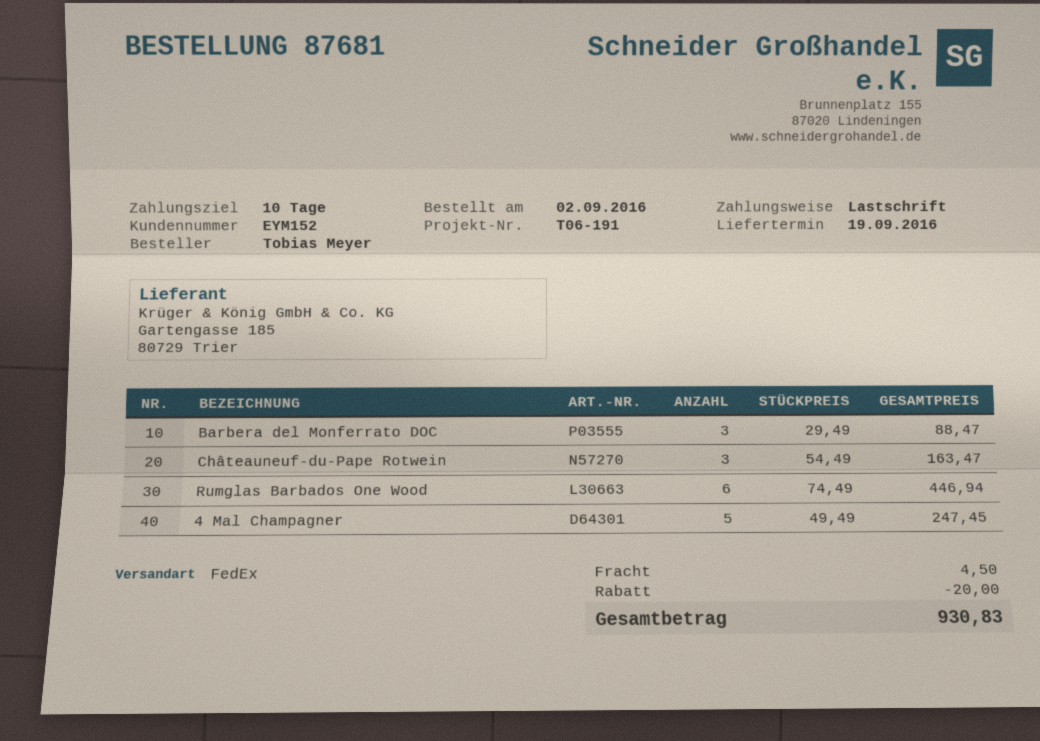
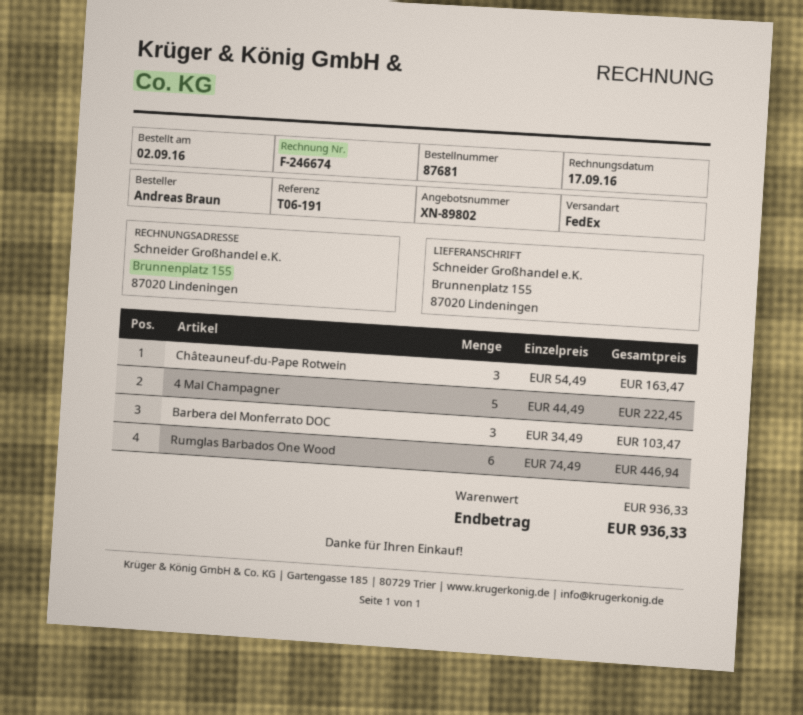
ordered by: Tobias Meyer -> Andreas Braun
Barbera del Monferrato DOC: 3 x 29.49 = 88.47 -> 3 x 34.49 = 103.47
4 Mal Champagner: 5 x 49.49 = 247.45 -> 5 x 44.49 = 222.45
discount: 20.00 -> none
shipping: 4.50 -> none
total: 930.83 -> 936.33

